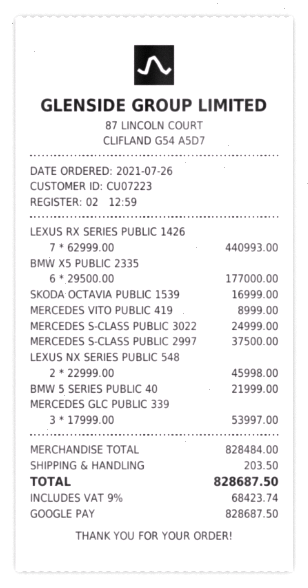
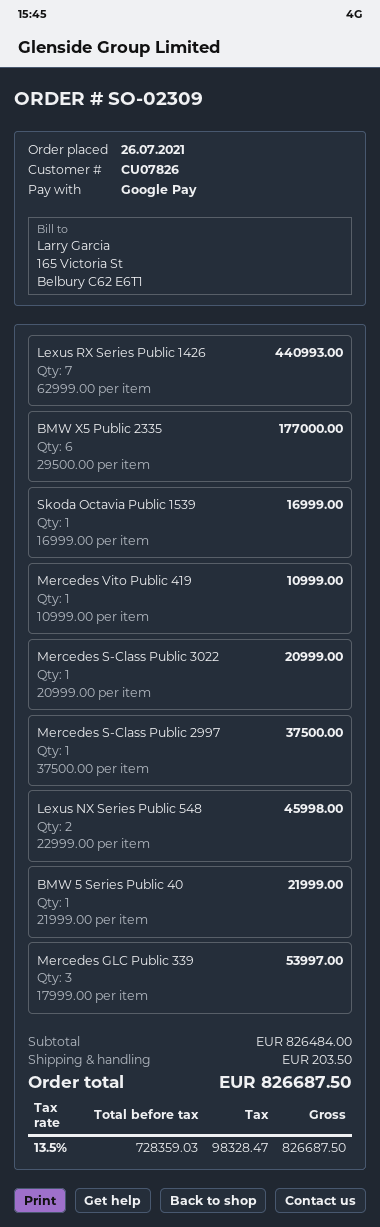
customer number: CU07223 -> CU07826
MERCEDES VITO PUBLIC 419: 1 x 8999.00 = 8999.00 -> 1 x 10999.00 = 10999.00
MERCEDES S-CLASS PUBLIC 3022: 1 x 24999.00 = 24999.00 -> 1 x 20999.00 = 20999.00
subtotal: 828484.00 -> 826484.00
tax: 9% = 68423.74 -> 13.5% = 98328.47
total: 828687.50 -> 826687.50

